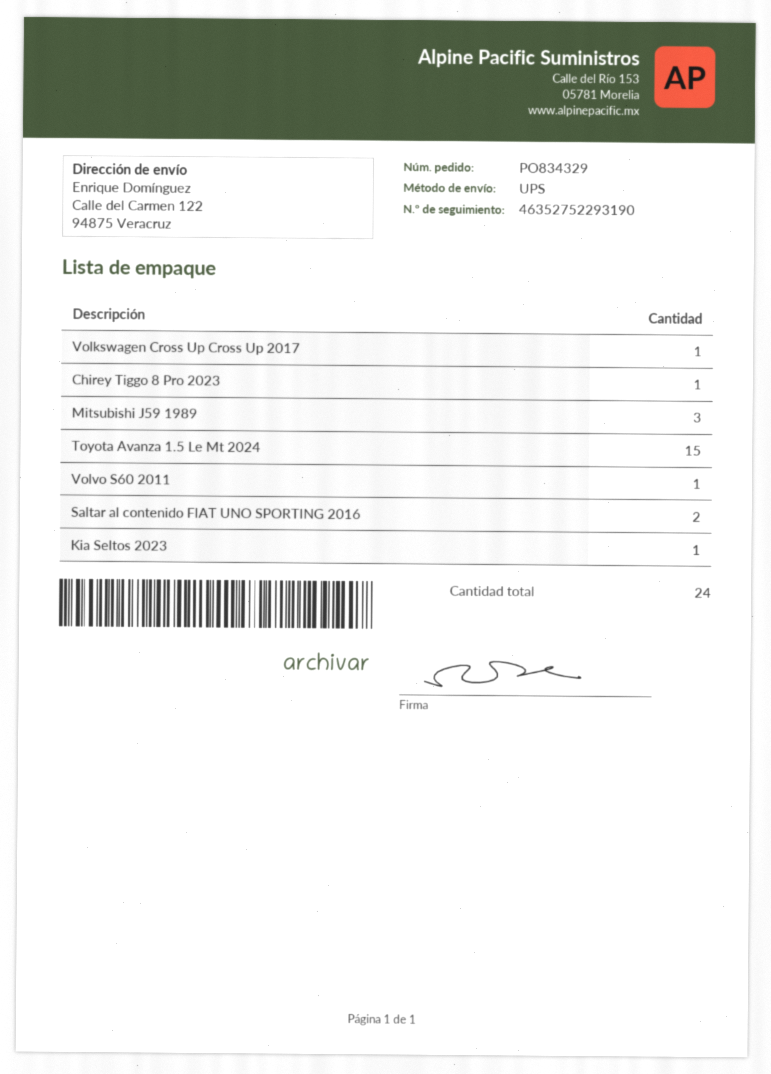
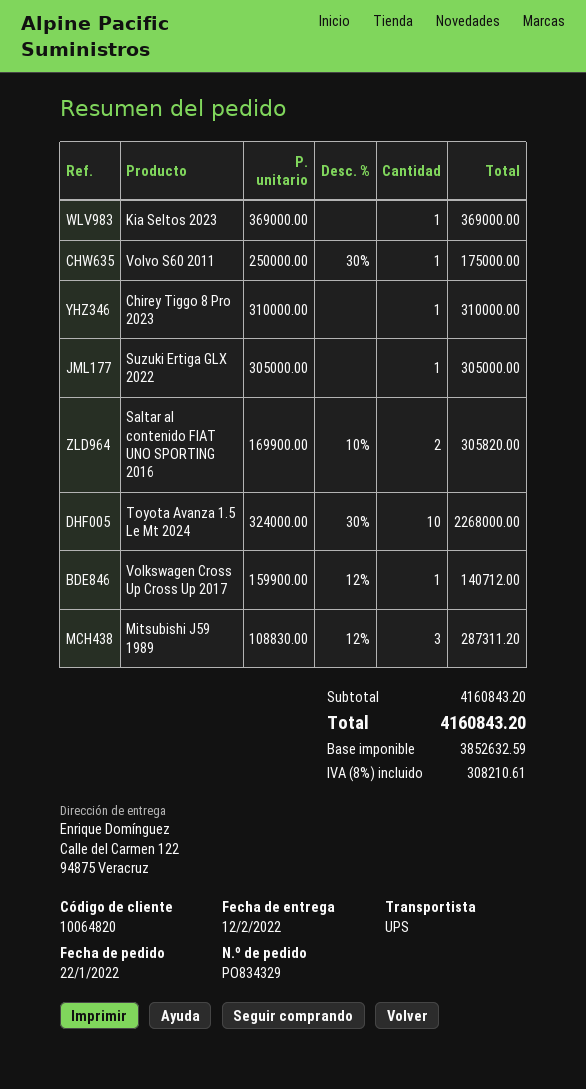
Toyota Avanza 1.5 Le Mt 2024: 15 -> 10
Suzuki Ertiga GLX 2022: none -> 1

